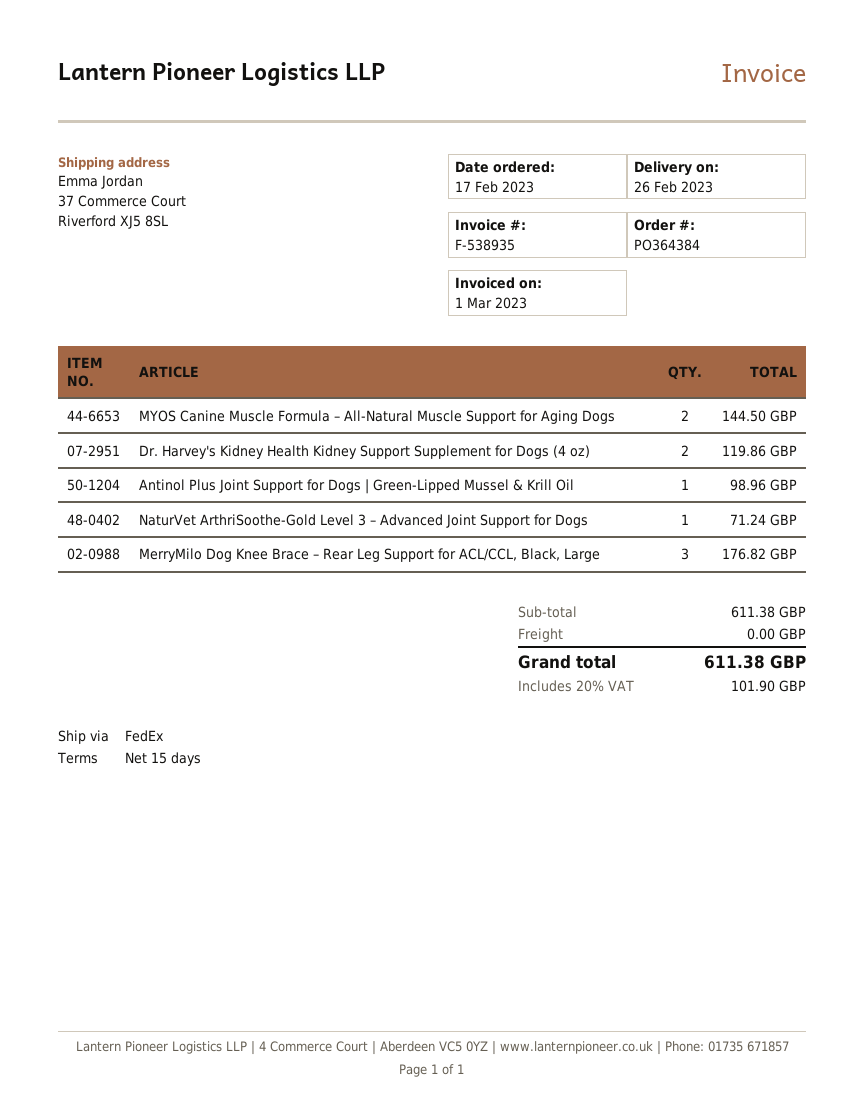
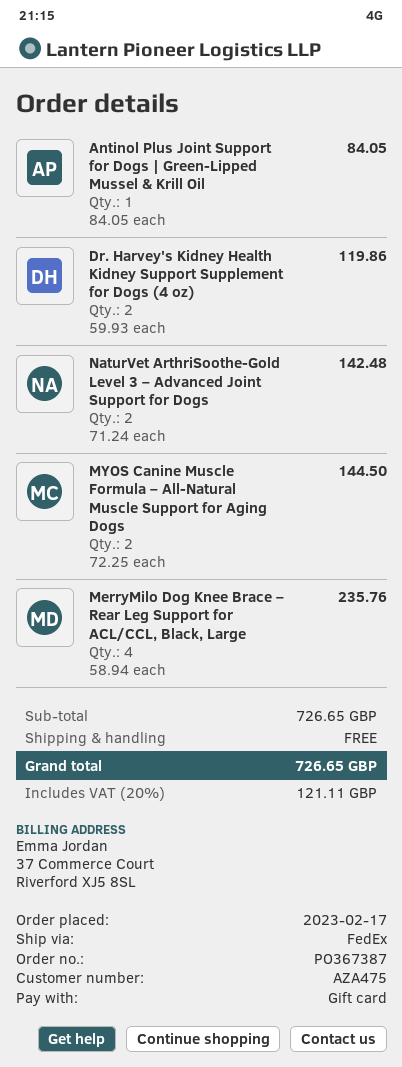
order number: PO364384 -> PO367387
Antinol Plus Joint Support for Dogs | Green-Lipped Mussel & Krill Oil: 1 for 98.96 -> 1 for 84.05
NaturVet ArthriSoothe-Gold Level 3 – Advanced Joint Support for Dogs: 1 for 71.24 -> 2 for 142.48
MerryMilo Dog Knee Brace – Rear Leg Support for ACL/CCL, Black, Large: 3 for 176.82 -> 4 for 235.76
subtotal: 611.38 -> 726.65
tax: 20% = 101.90 -> 20% = 121.11
total: 611.38 -> 726.65

